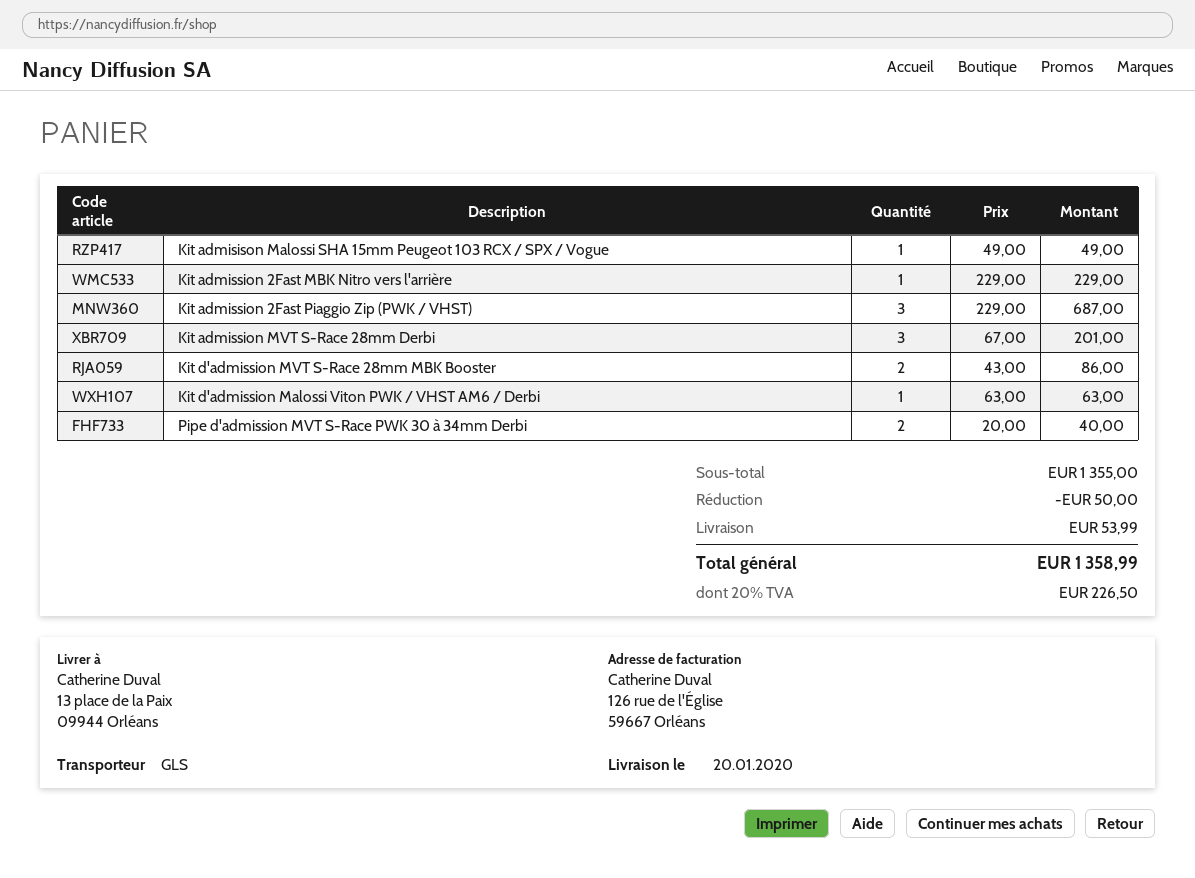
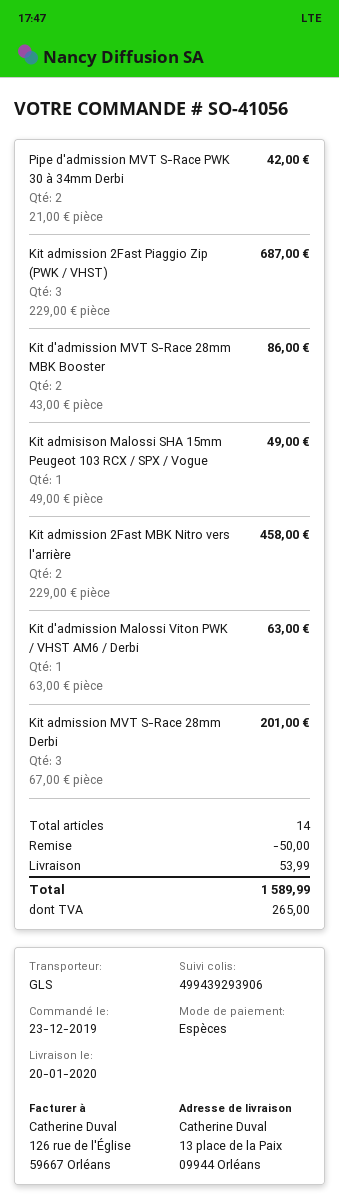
Kit admission 2Fast MBK Nitro vers l'arrière: 1 x 229.00 = 229.00 -> 2 x 229.00 = 458.00
Pipe d'admission MVT S-Race PWK 30 à 34mm Derbi: 2 x 20.00 = 40.00 -> 2 x 21.00 = 42.00
tax: 226.50 -> 265.00
total: 1358.99 -> 1589.99

